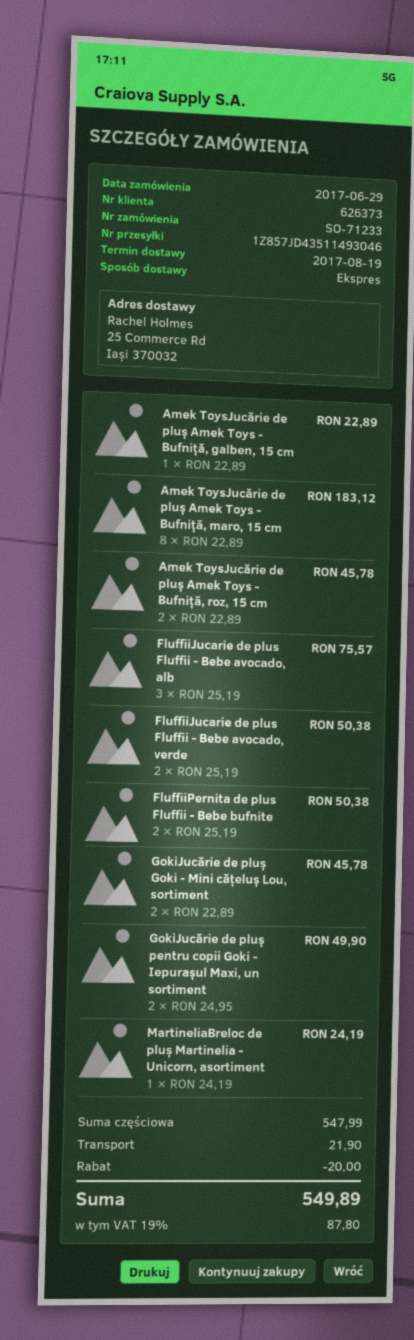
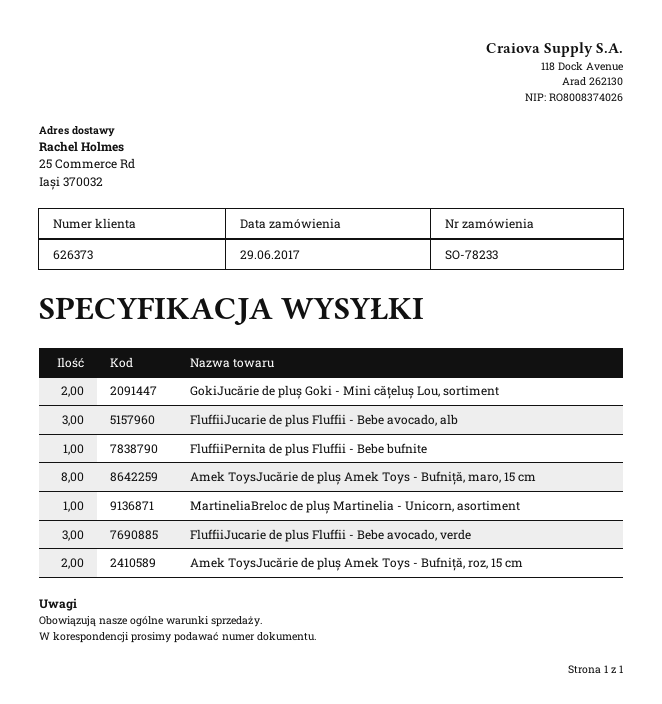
order number: SO-71233 -> SO-78233
Amek ToysJucărie de pluș Amek Toys - Bufniță, galben, 15 cm: 1 -> none
FluffiiJucarie de plus Fluffii - Bebe avocado, verde: 2 -> 3
FluffiiPernita de plus Fluffii - Bebe bufnite: 2 -> 1
GokiJucărie de pluș pentru copii Goki - Iepurașul Maxi, un sortiment: 2 -> none

